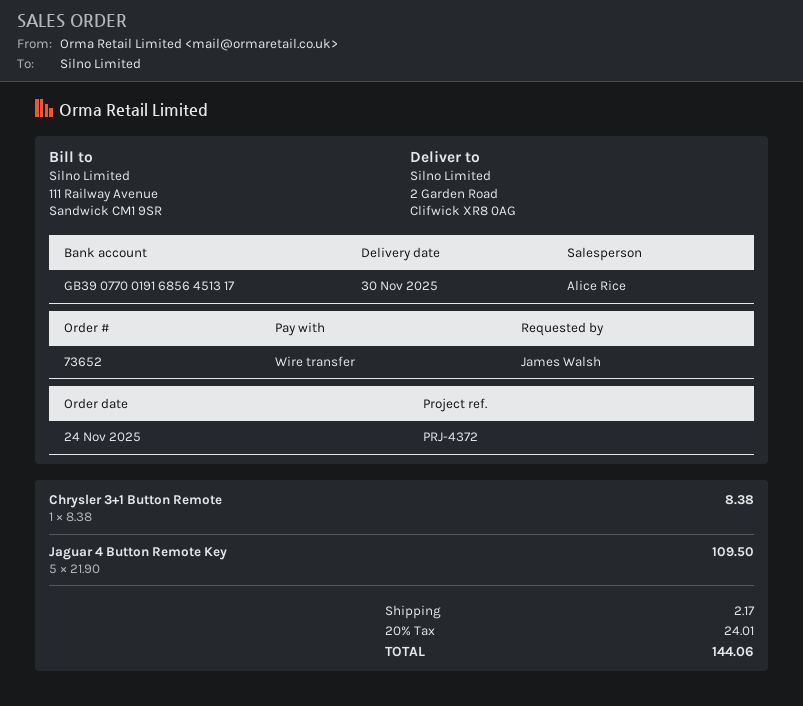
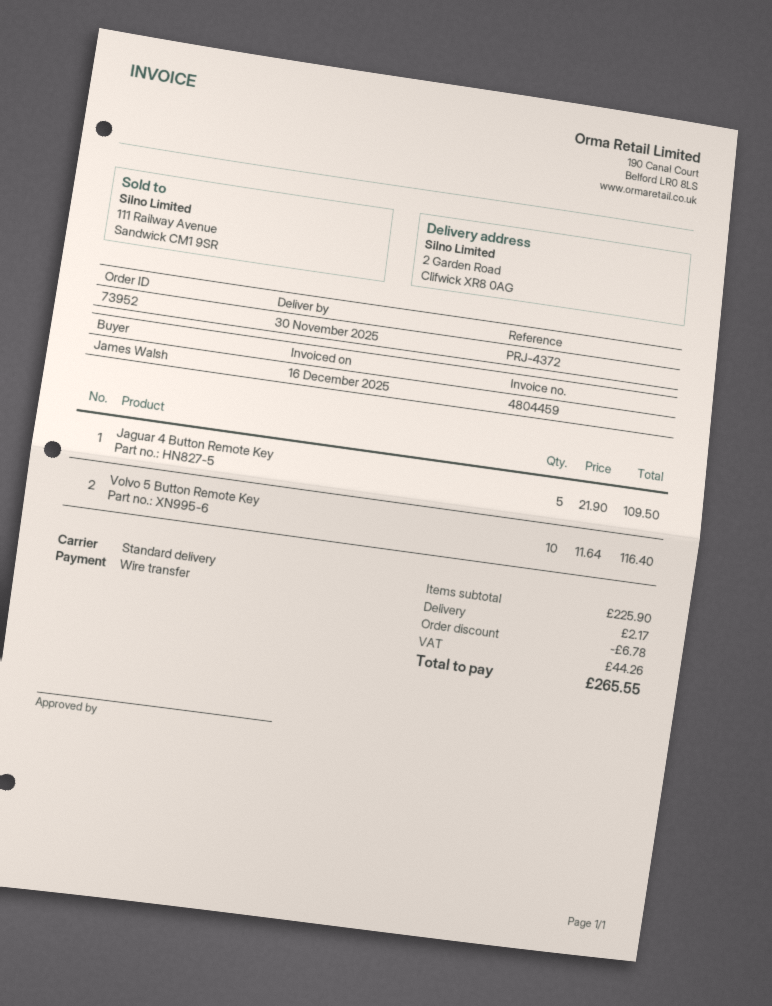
order number: 73652 -> 73952
Chrysler 3+1 Button Remote: 1 x 8.38 = 8.38 -> none
Volvo 5 Button Remote Key: none -> 10 x 11.64 = 116.40
discount: none -> 6.78
tax: 24.01 -> 44.26
total: 144.06 -> 265.55

